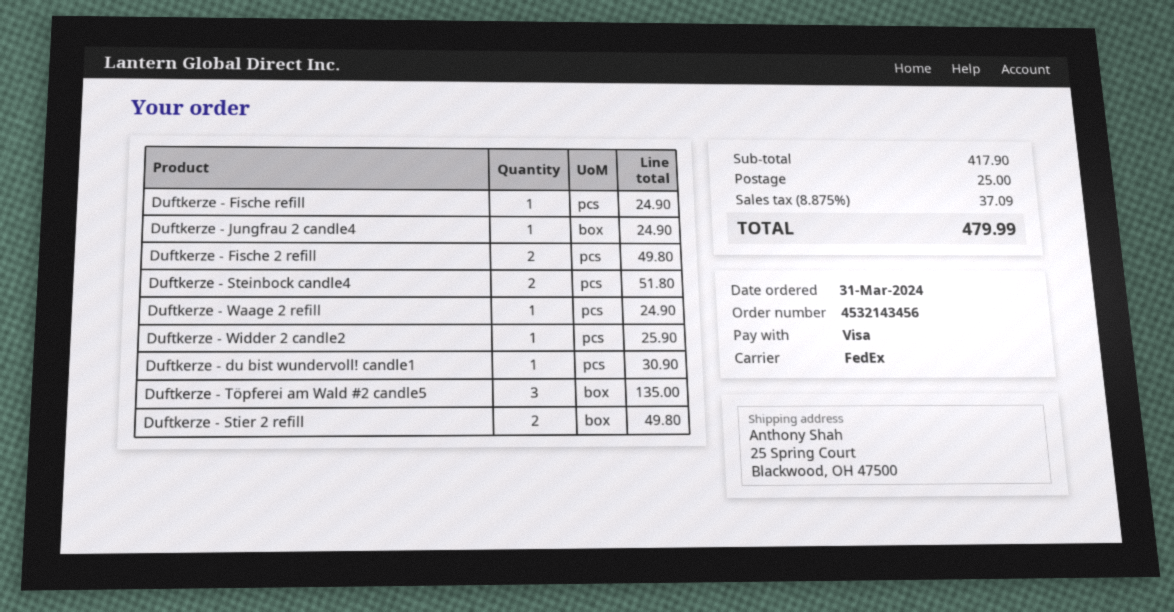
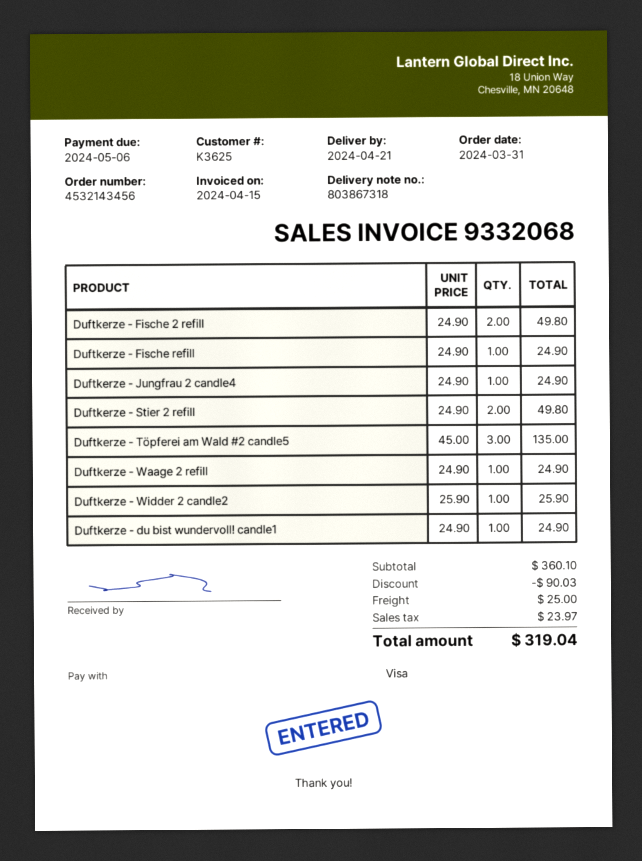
Duftkerze - Steinbock candle4: 2 for 51.80 -> none
Duftkerze - du bist wundervoll! candle1: 1 for 30.90 -> 1 for 24.90
subtotal: 417.90 -> 360.10
discount: none -> 90.03
tax: 37.09 -> 23.97
total: 479.99 -> 319.04

